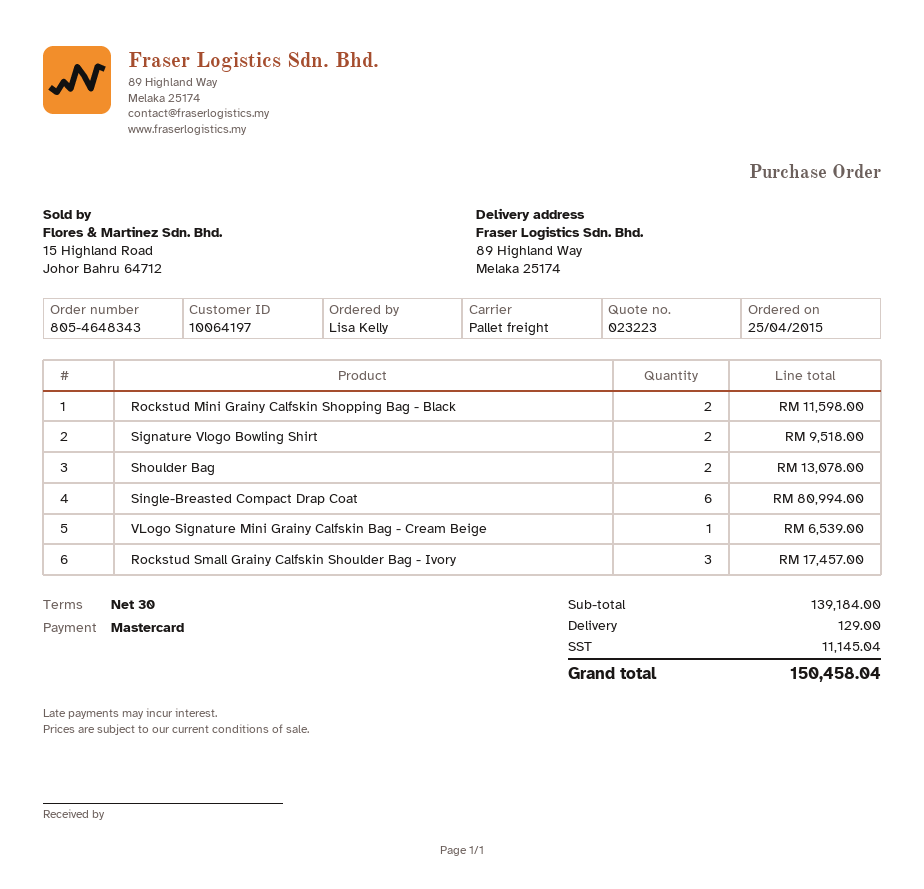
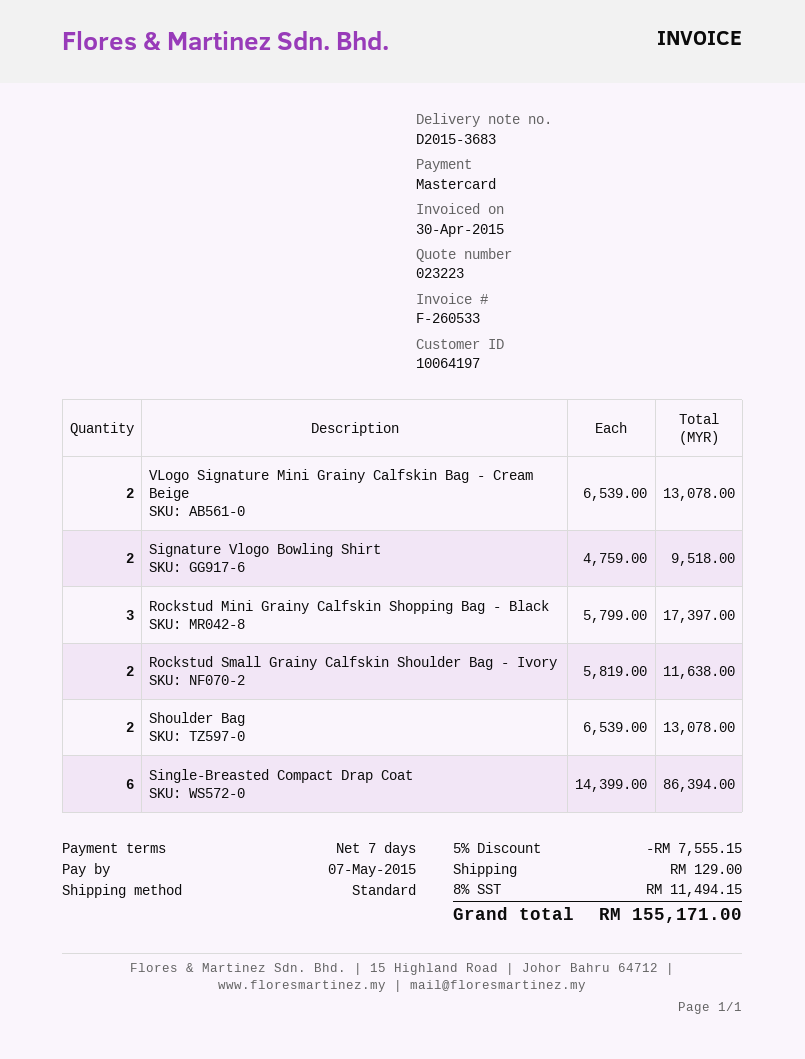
payment terms: 30 days -> 7 days
shipping method: pallet freight -> standard
Rockstud Mini Grainy Calfskin Shopping Bag - Black: 2 for 11598.00 -> 3 for 17397.00
Single-Breasted Compact Drap Coat: 6 for 80994.00 -> 6 for 86394.00
VLogo Signature Mini Grainy Calfskin Bag - Cream Beige: 1 for 6539.00 -> 2 for 13078.00
Rockstud Small Grainy Calfskin Shoulder Bag - Ivory: 3 for 17457.00 -> 2 for 11638.00
discount: none -> 5% = 7555.15
tax: 11145.04 -> 11494.15
total: 150458.04 -> 155171.00

